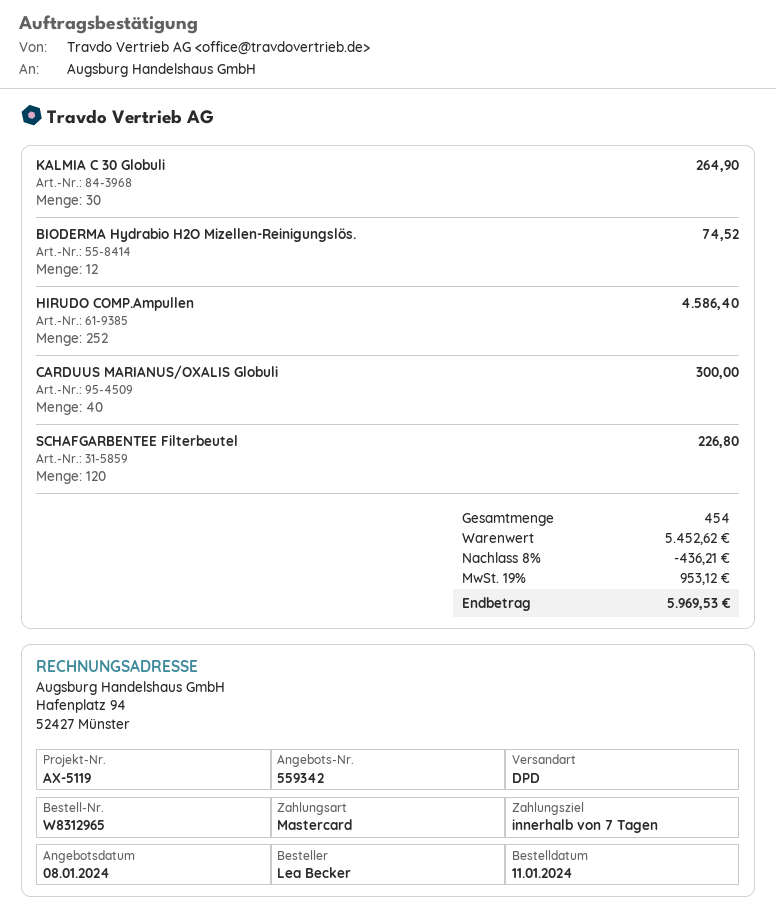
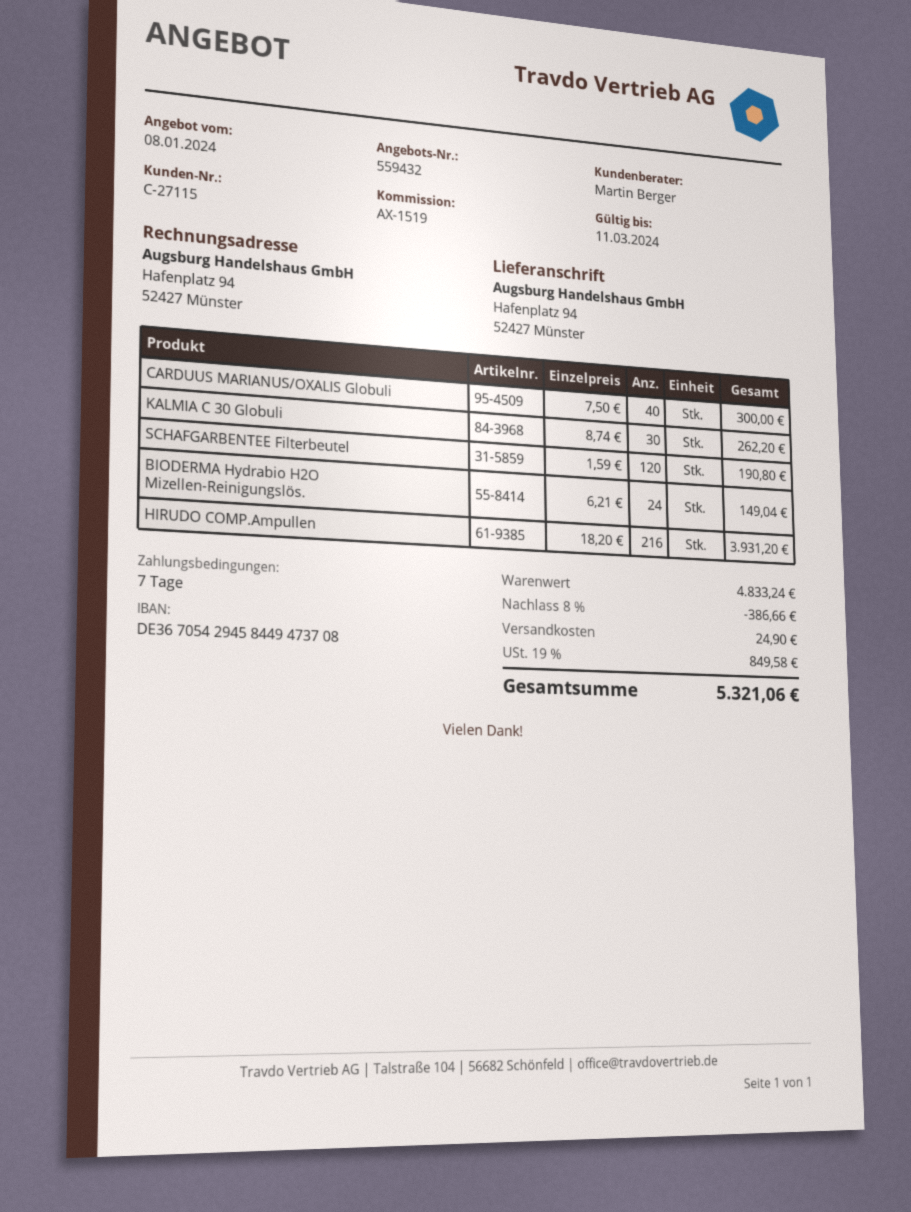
quote number: 559342 -> 559432
reference: AX-5119 -> AX-1519
KALMIA C 30 Globuli: 30 for 264.90 -> 30 for 262.20
BIODERMA Hydrabio H2O Mizellen-Reinigungslös.: 12 for 74.52 -> 24 for 149.04
HIRUDO COMP.Ampullen: 252 for 4586.40 -> 216 for 3931.20
SCHAFGARBENTEE Filterbeutel: 120 for 226.80 -> 120 for 190.80
subtotal: 5452.62 -> 4833.24
discount: 8% = 436.21 -> 8% = 386.66
shipping: none -> 24.90
tax: 19% = 953.12 -> 19% = 849.58
total: 5969.53 -> 5321.06

